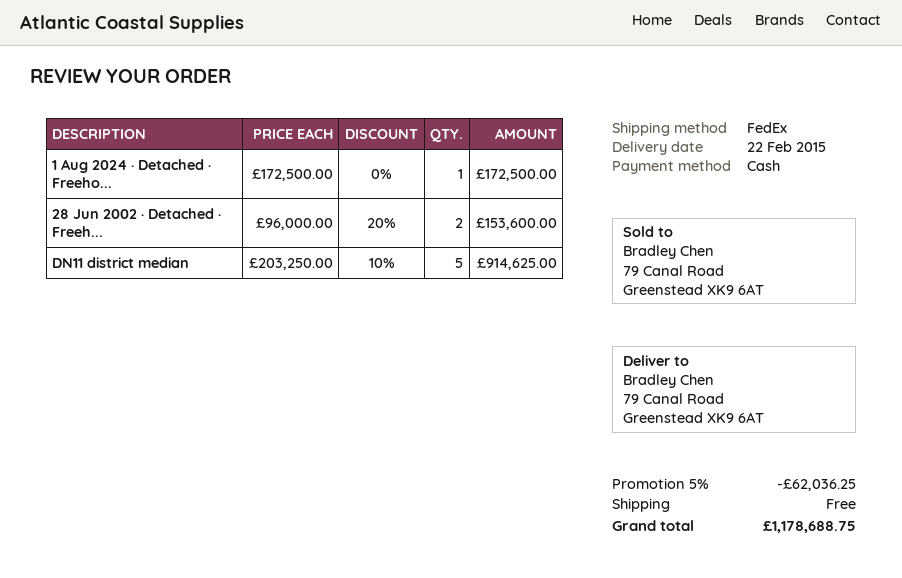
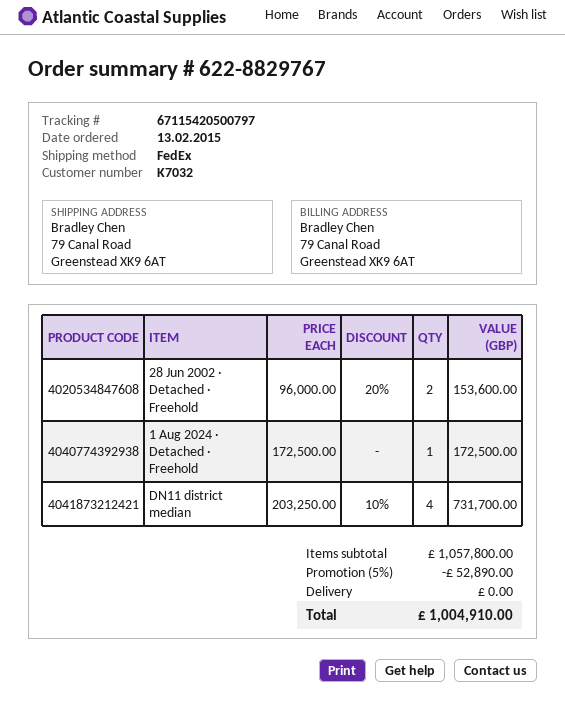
DN11 district median: 5 x 203250.00 - 10% = 914625.00 -> 4 x 203250.00 - 10% = 731700.00
discount: 5% = 62036.25 -> 5% = 52890.00
total: 1178688.75 -> 1004910.00

